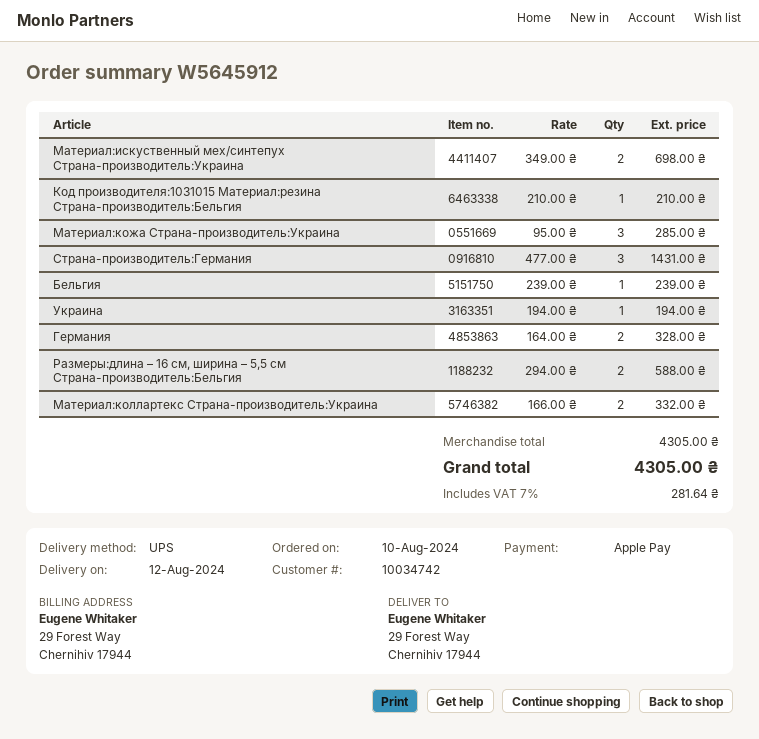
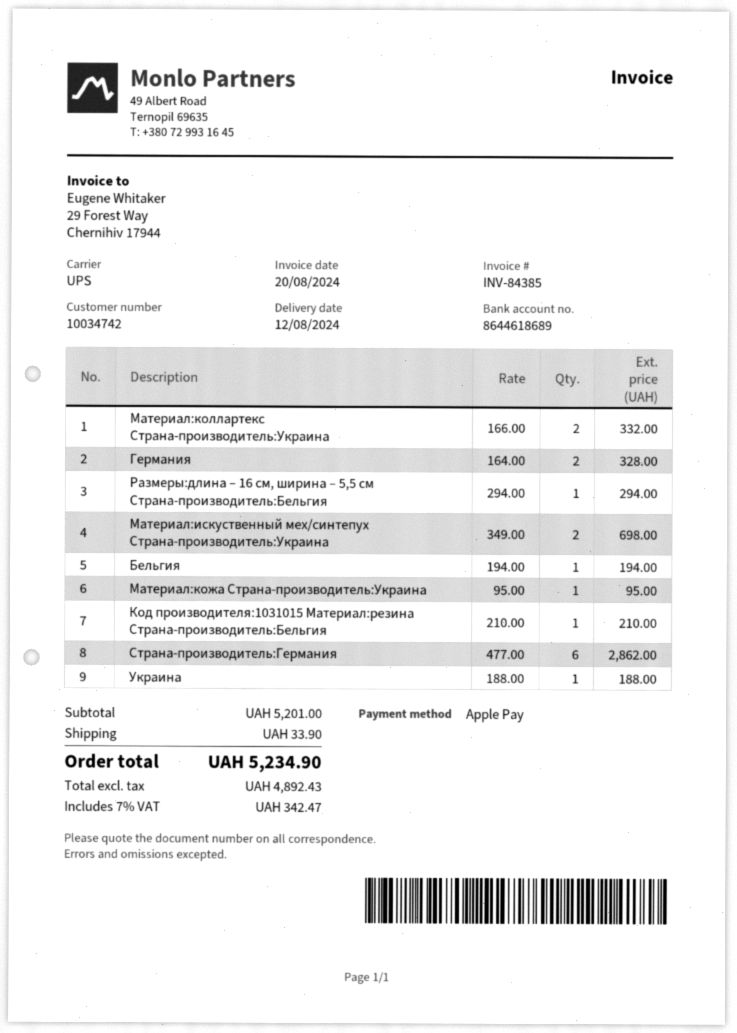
Материал:кожа Страна-производитель:Украина: 3 x 95.00 = 285.00 -> 1 x 95.00 = 95.00
Страна-производитель:Германия: 3 x 477.00 = 1431.00 -> 6 x 477.00 = 2862.00
Бельгия: 1 x 239.00 = 239.00 -> 1 x 194.00 = 194.00
Украина: 1 x 194.00 = 194.00 -> 1 x 188.00 = 188.00
Размеры:длина – 16 см, ширина – 5,5 см Страна-производитель:Бельгия: 2 x 294.00 = 588.00 -> 1 x 294.00 = 294.00
subtotal: 4305.00 -> 5201.00
shipping: none -> 33.90
tax: 7% = 281.64 -> 7% = 342.47
total: 4305.00 -> 5234.90

